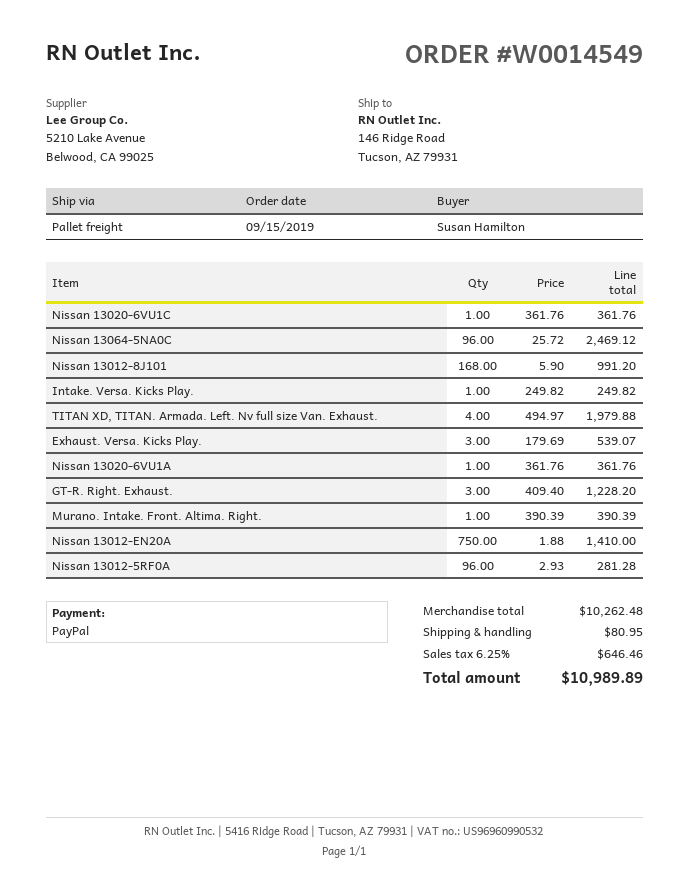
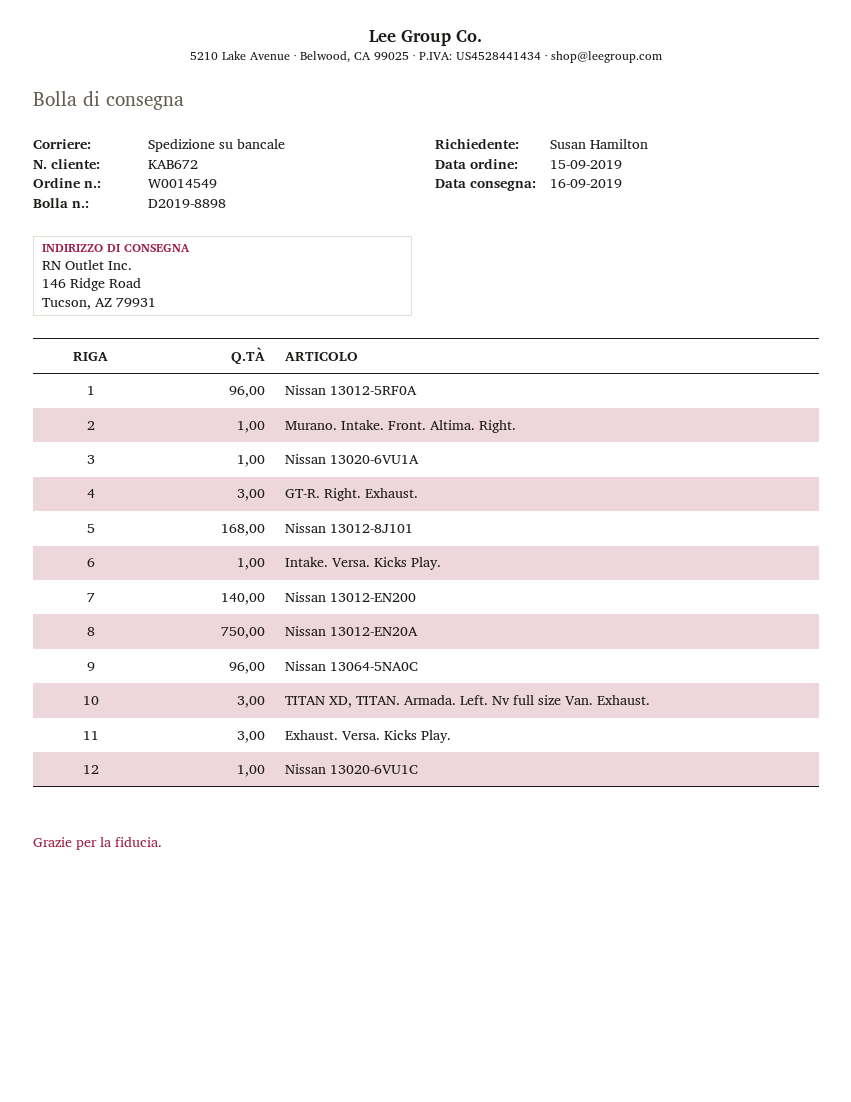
TITAN XD, TITAN. Armada. Left. Nv full size Van. Exhaust.: 4 -> 3
Nissan 13012-EN200: none -> 140

